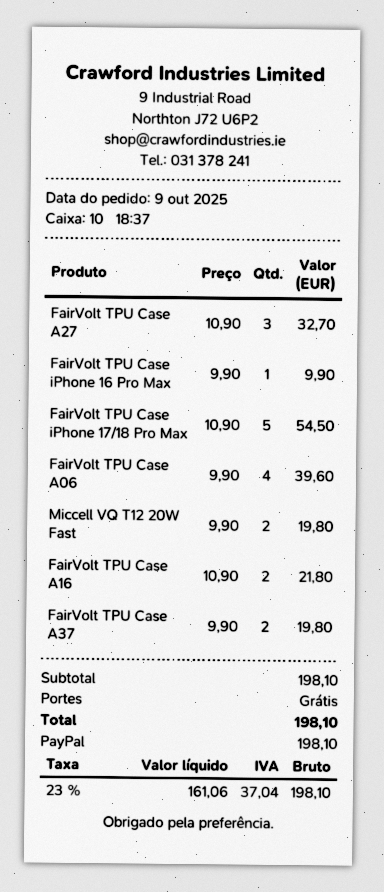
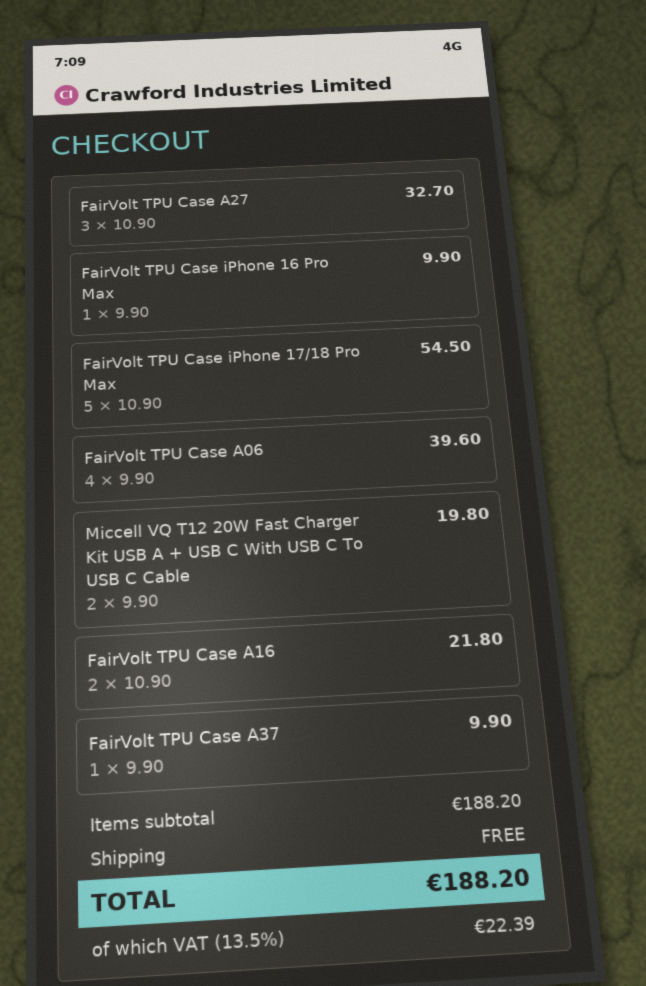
FairVolt TPU Case A37: 2 x 9.90 = 19.80 -> 1 x 9.90 = 9.90
subtotal: 198.10 -> 188.20
tax: 23% = 37.04 -> 13.5% = 22.39
total: 198.10 -> 188.20

